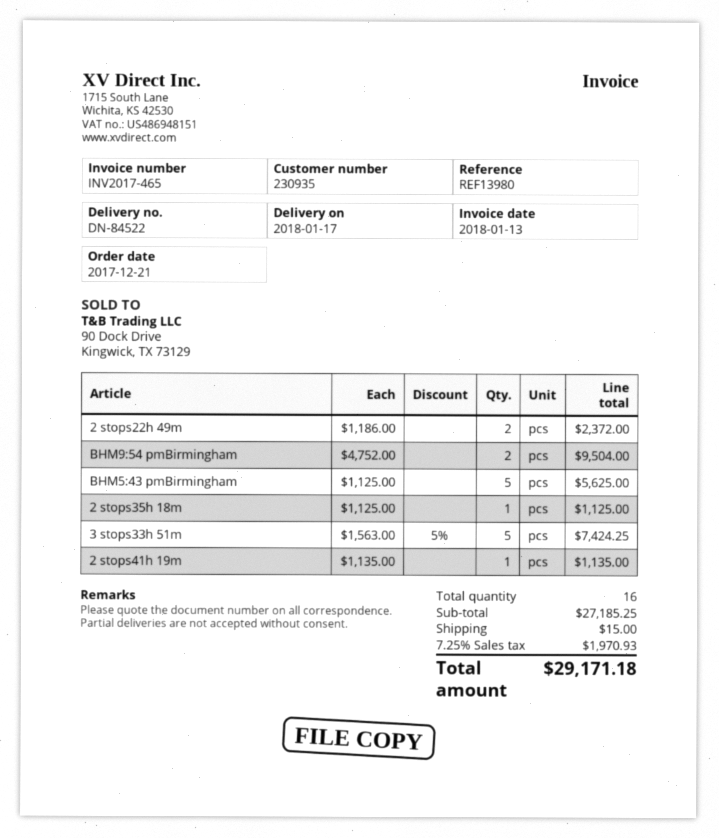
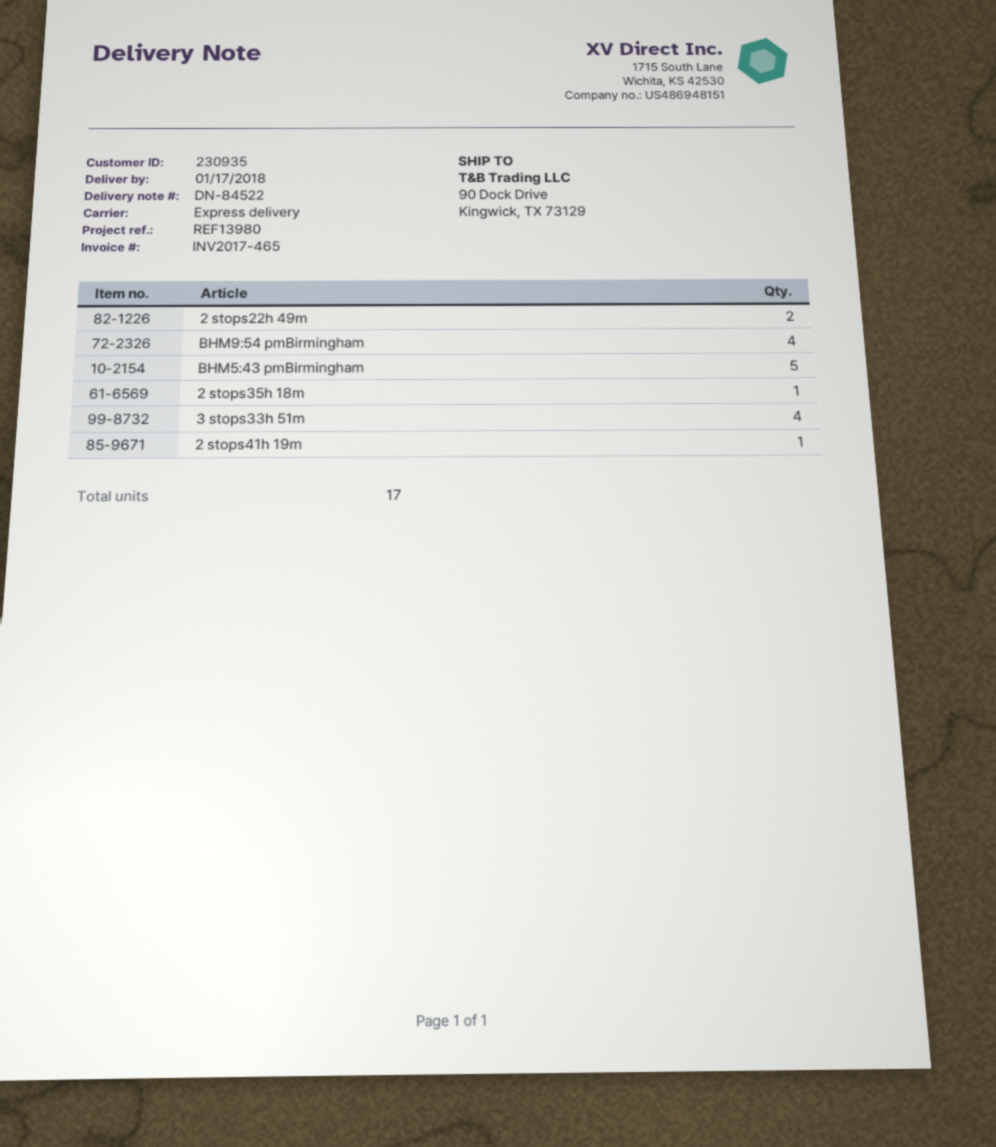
BHM9:54 pmBirmingham: 2 -> 4
3 stops33h 51m: 5 -> 4
total quantity: 16 -> 17

